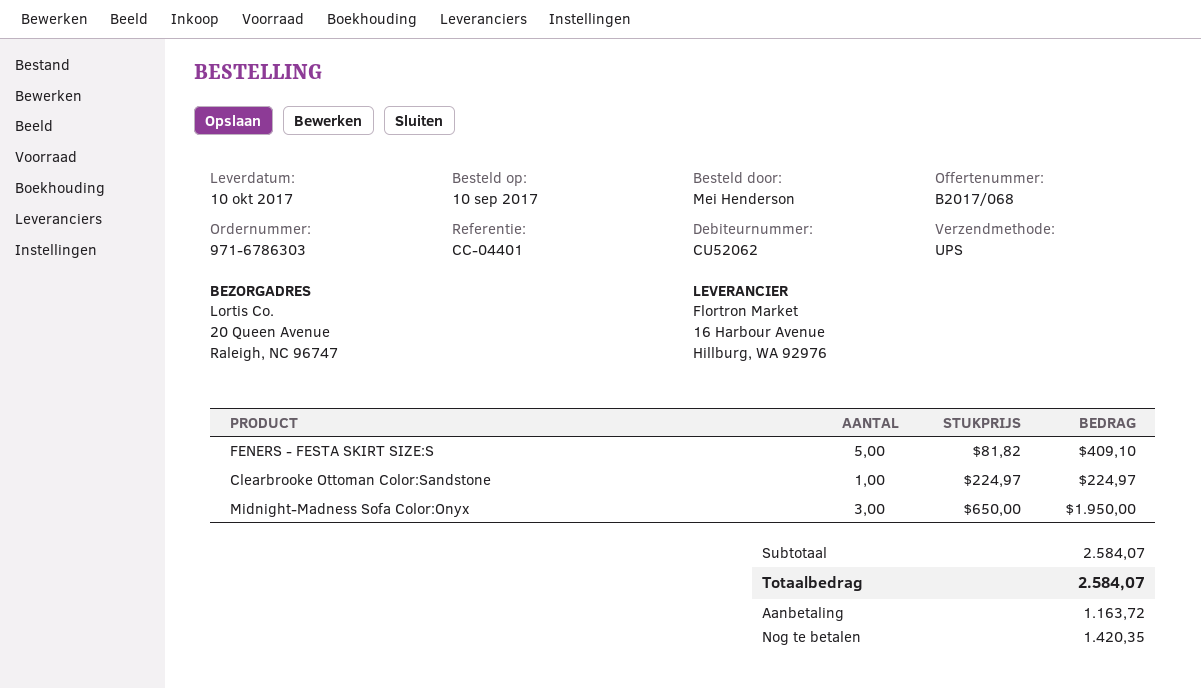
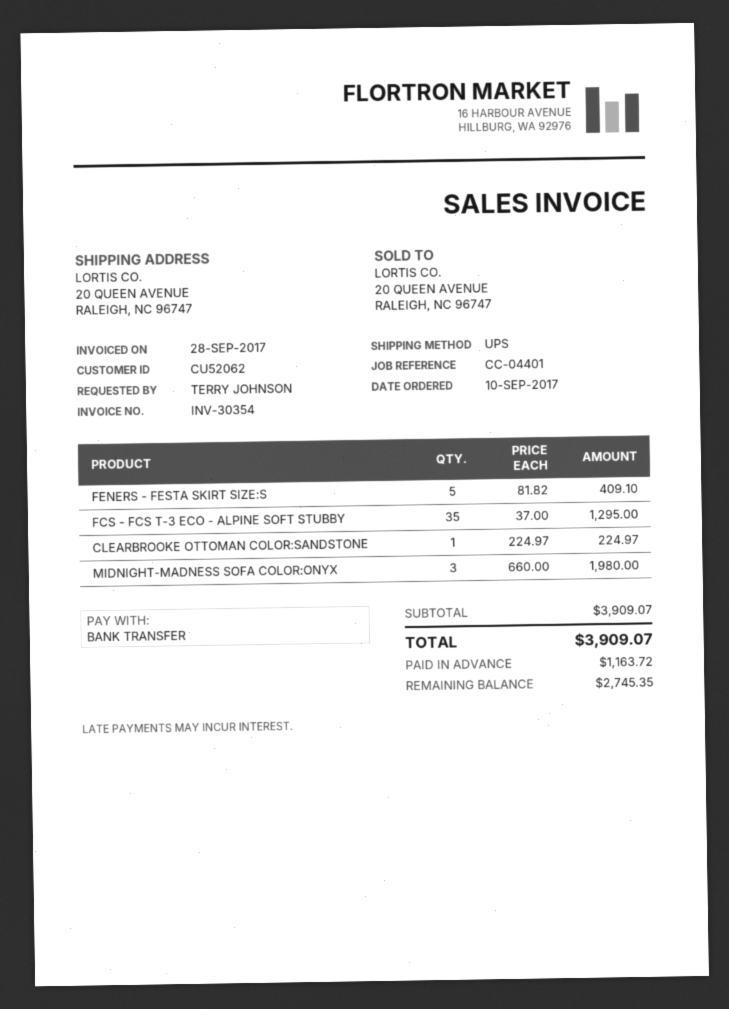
ordered by: Mei Henderson -> TERRY JOHNSON
Midnight-Madness Sofa Color:Onyx: 3 x 650.00 = 1950.00 -> 3 x 660.00 = 1980.00
FCS - FCS T-3 ECO - ALPINE SOFT STUBBY: none -> 35 x 37.00 = 1295.00
subtotal: 2584.07 -> 3909.07
total: 2584.07 -> 3909.07
balance: 1420.35 -> 2745.35

